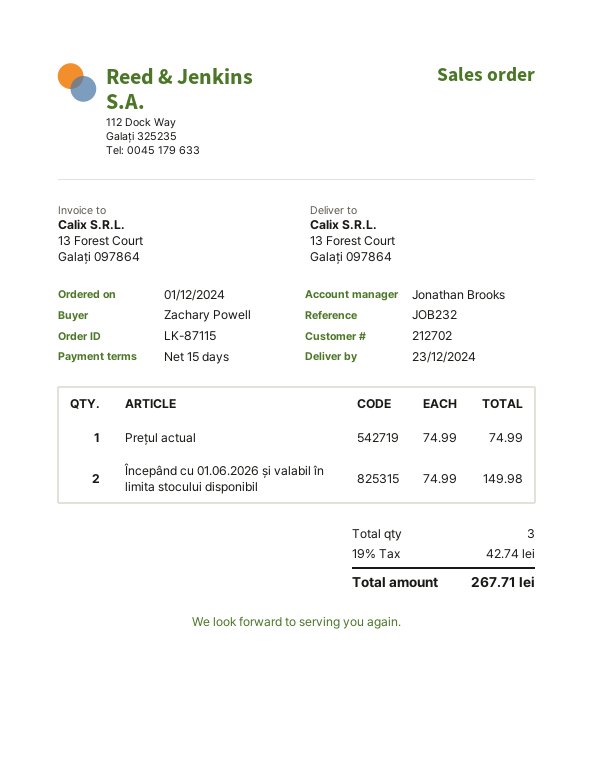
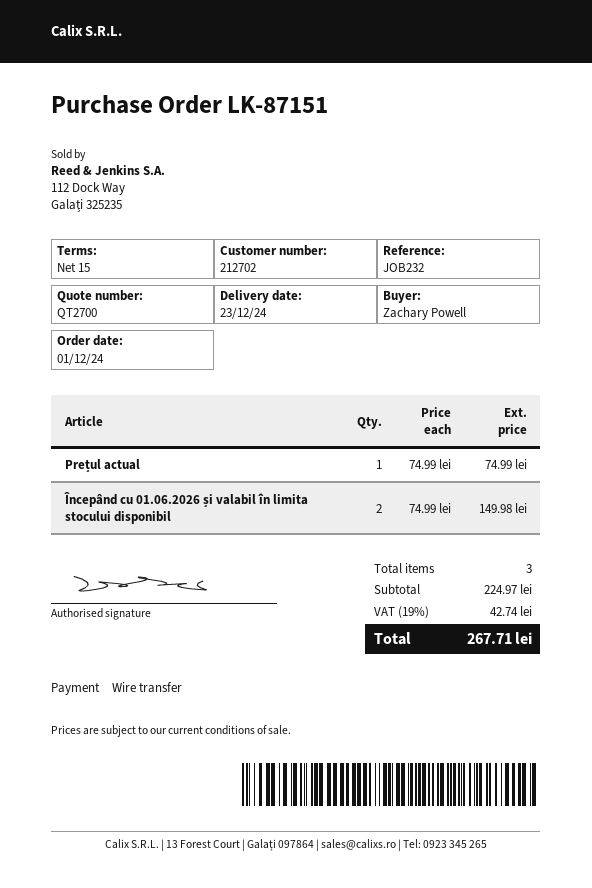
order number: LK-87115 -> LK-87151

